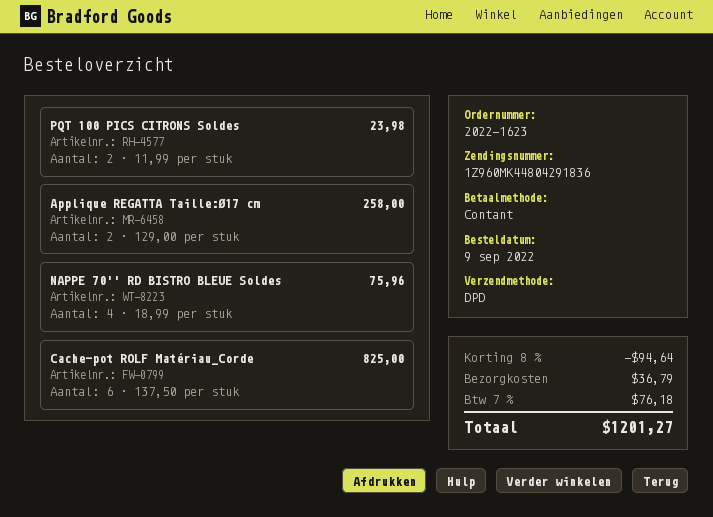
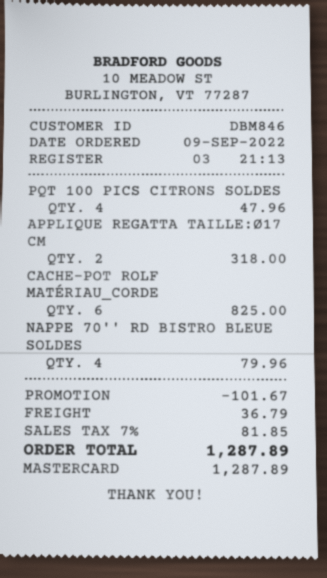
payment method: cash -> Mastercard
PQT 100 PICS CITRONS Soldes: 2 for 23.98 -> 4 for 47.96
Applique REGATTA Taille:Ø17 cm: 2 for 258.00 -> 2 for 318.00
NAPPE 70'' RD BISTRO BLEUE Soldes: 4 for 75.96 -> 4 for 79.96
discount: 94.64 -> 101.67
tax: 7% = 76.18 -> 7% = 81.85
total: 1201.27 -> 1287.89

